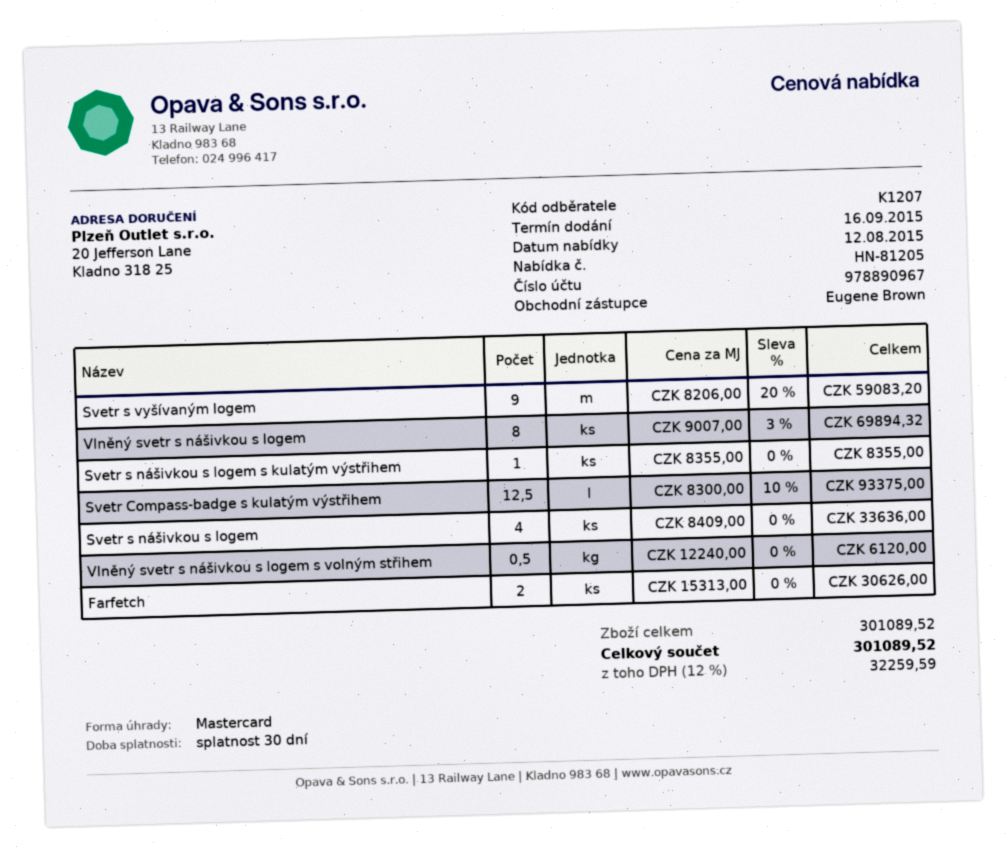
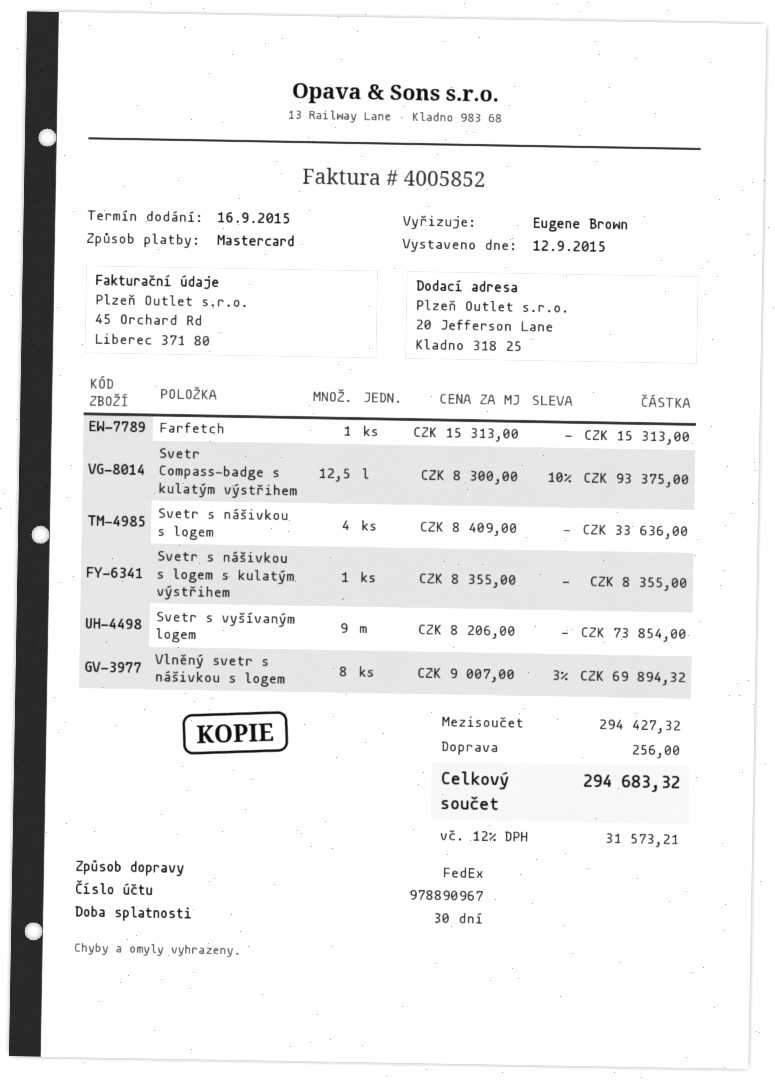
Svetr s vyšívaným logem: 9 x 8206.00 - 20% = 59083.20 -> 9 x 8206.00 = 73854.00
Vlněný svetr s nášivkou s logem s volným střihem: 0.5 x 12240.00 = 6120.00 -> none
Farfetch: 2 x 15313.00 = 30626.00 -> 1 x 15313.00 = 15313.00
subtotal: 301089.52 -> 294427.32
shipping: none -> 256.00
tax: 12% = 32259.59 -> 12% = 31573.21
total: 301089.52 -> 294683.32

